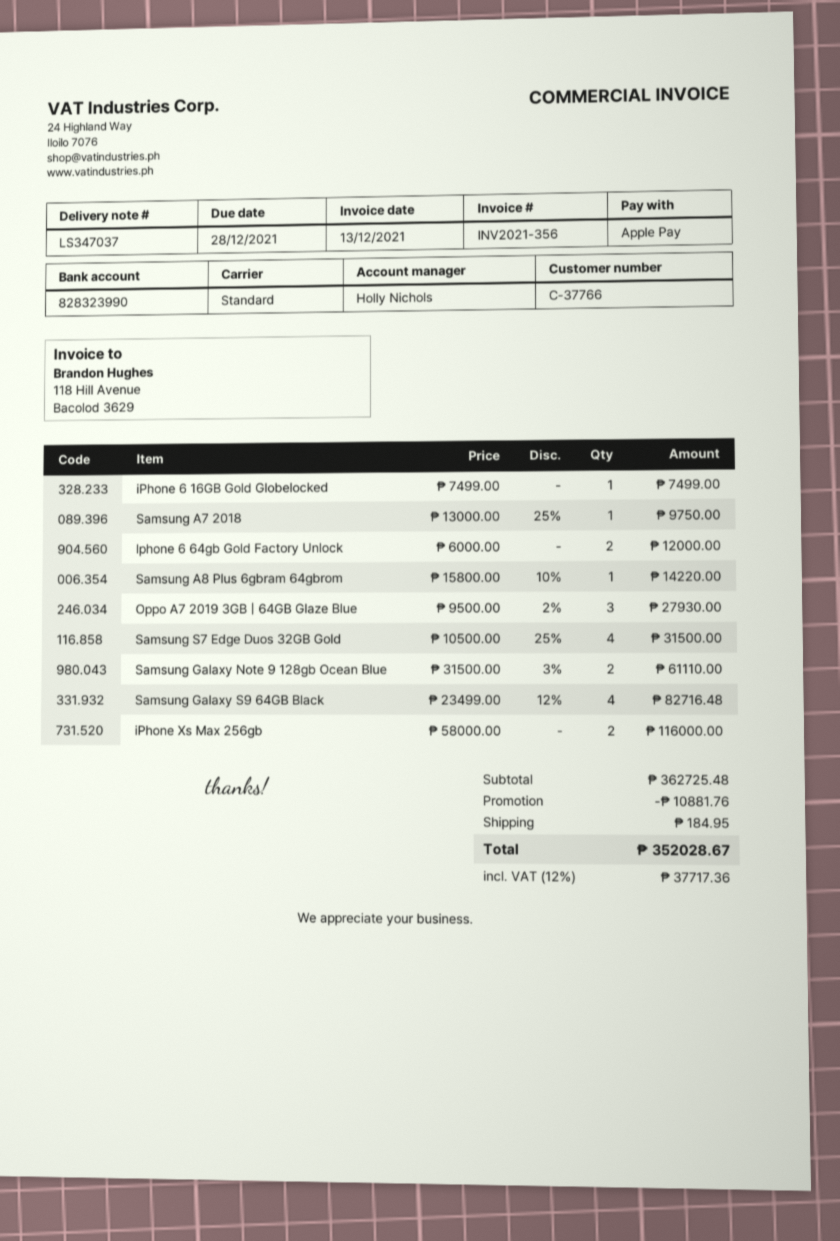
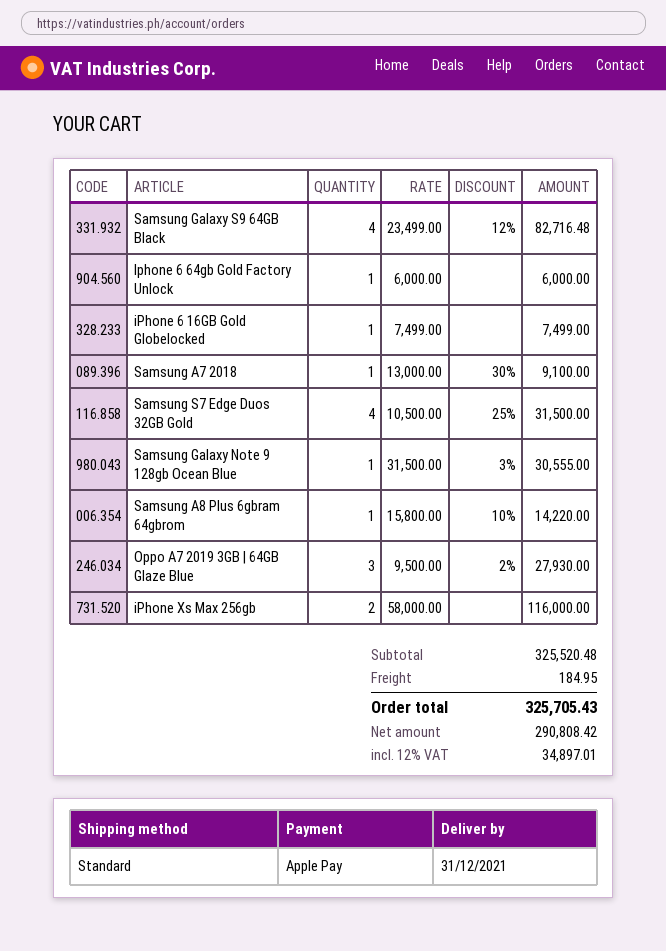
Samsung A7 2018: 1 x 13000.00 - 25% = 9750.00 -> 1 x 13000.00 - 30% = 9100.00
Iphone 6 64gb Gold Factory Unlock: 2 x 6000.00 = 12000.00 -> 1 x 6000.00 = 6000.00
Samsung Galaxy Note 9 128gb Ocean Blue: 2 x 31500.00 - 3% = 61110.00 -> 1 x 31500.00 - 3% = 30555.00
subtotal: 362725.48 -> 325520.48
discount: 10881.76 -> none
tax: 12% = 37717.36 -> 12% = 34897.01
total: 352028.67 -> 325705.43

